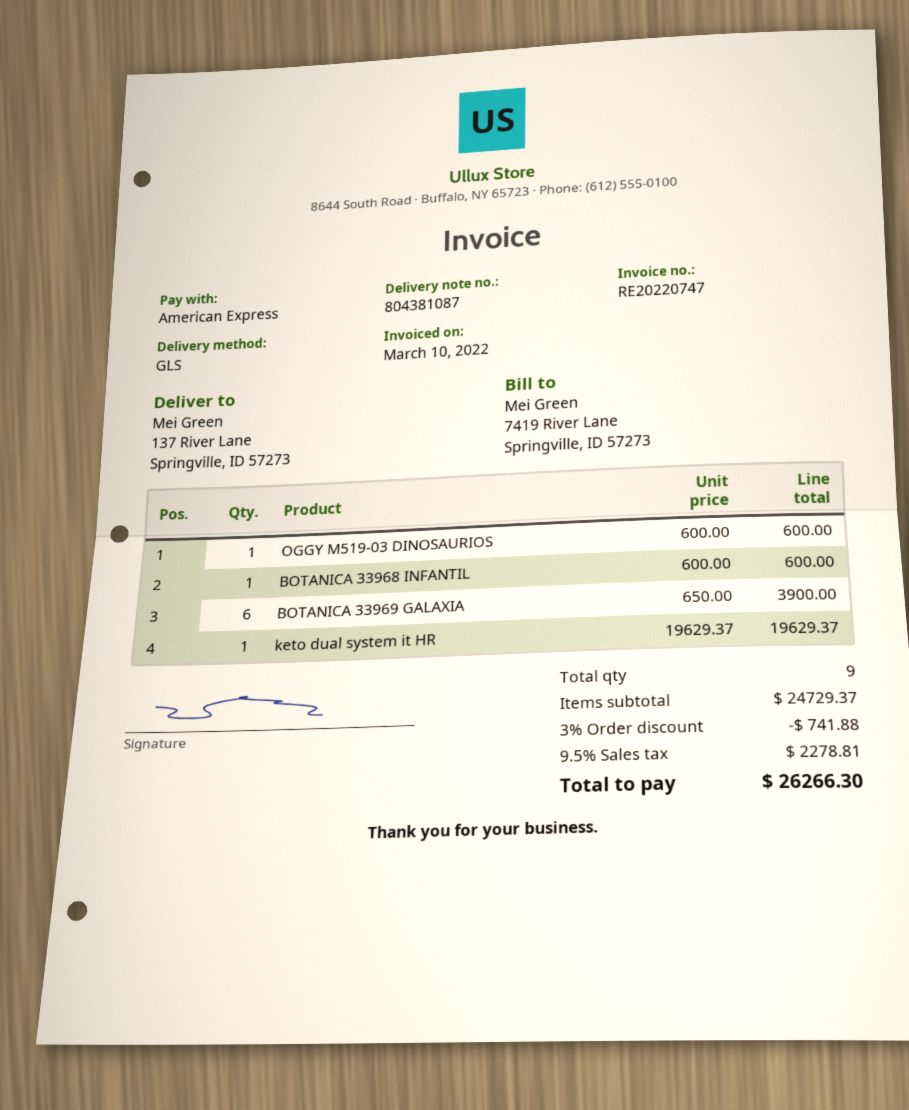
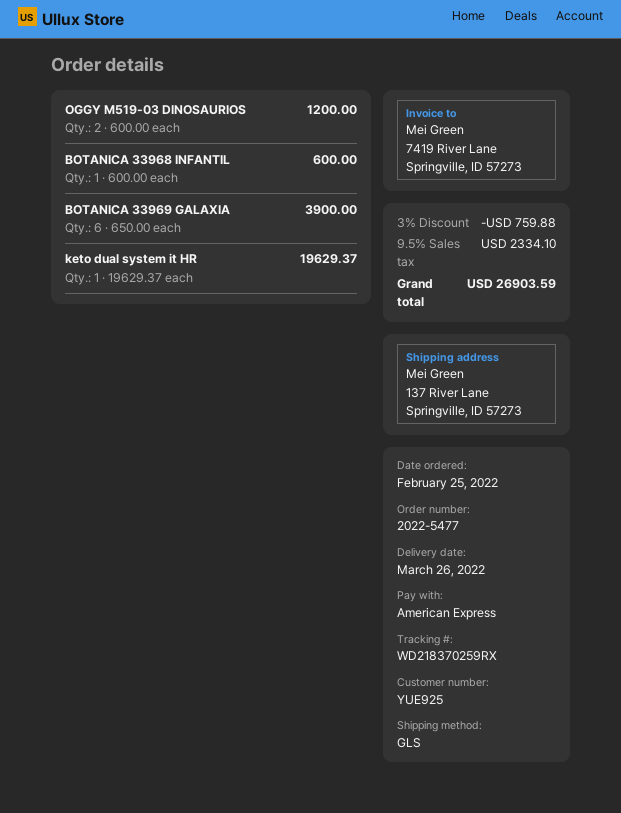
OGGY M519-03 DINOSAURIOS: 1 x 600.00 = 600.00 -> 2 x 600.00 = 1200.00
discount: 3% = 741.88 -> 3% = 759.88
tax: 9.5% = 2278.81 -> 9.5% = 2334.10
total: 26266.30 -> 26903.59

